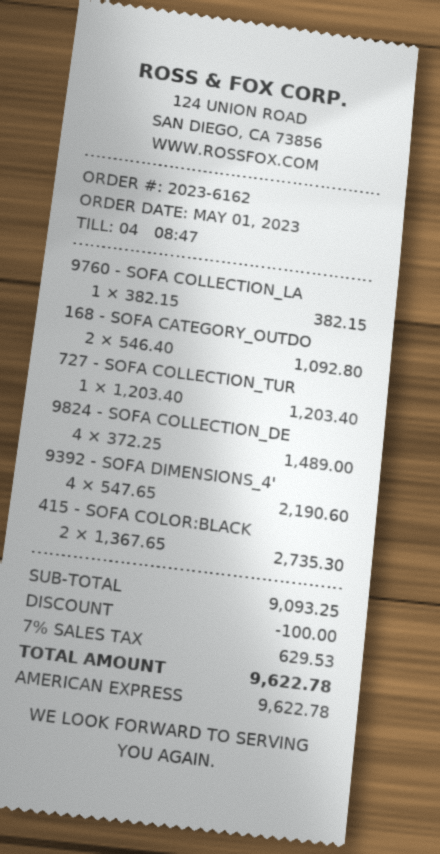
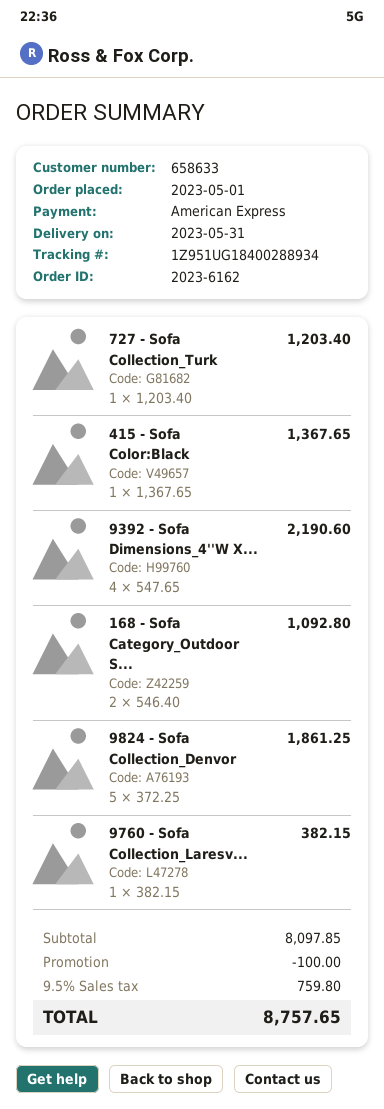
9824 - SOFA COLLECTION_DE: 4 x 372.25 = 1489.00 -> 5 x 372.25 = 1861.25
415 - SOFA COLOR:BLACK: 2 x 1367.65 = 2735.30 -> 1 x 1367.65 = 1367.65
subtotal: 9093.25 -> 8097.85
tax: 7% = 629.53 -> 9.5% = 759.80
total: 9622.78 -> 8757.65

